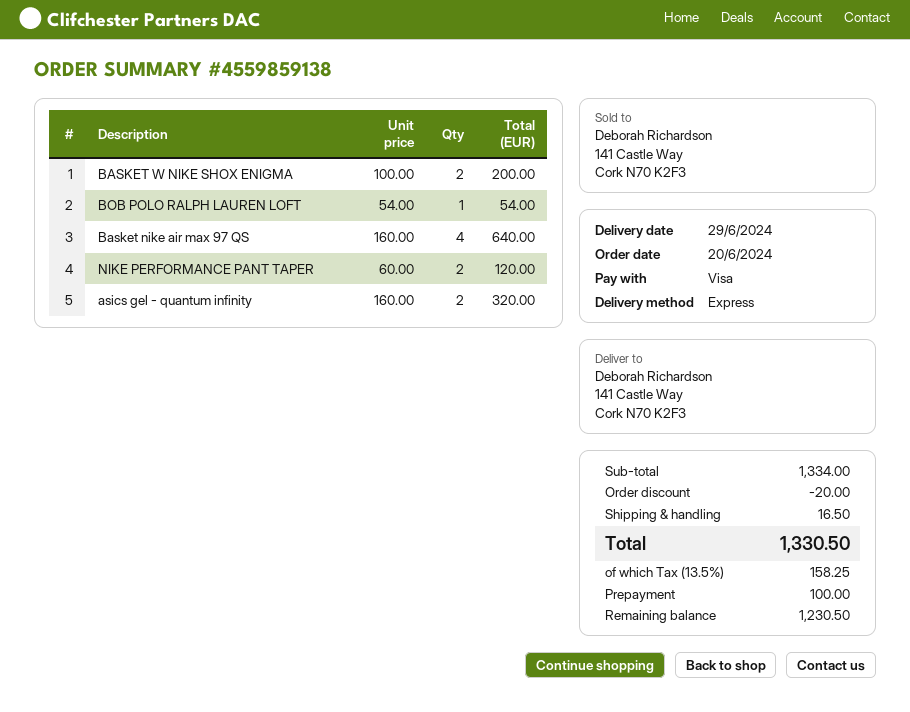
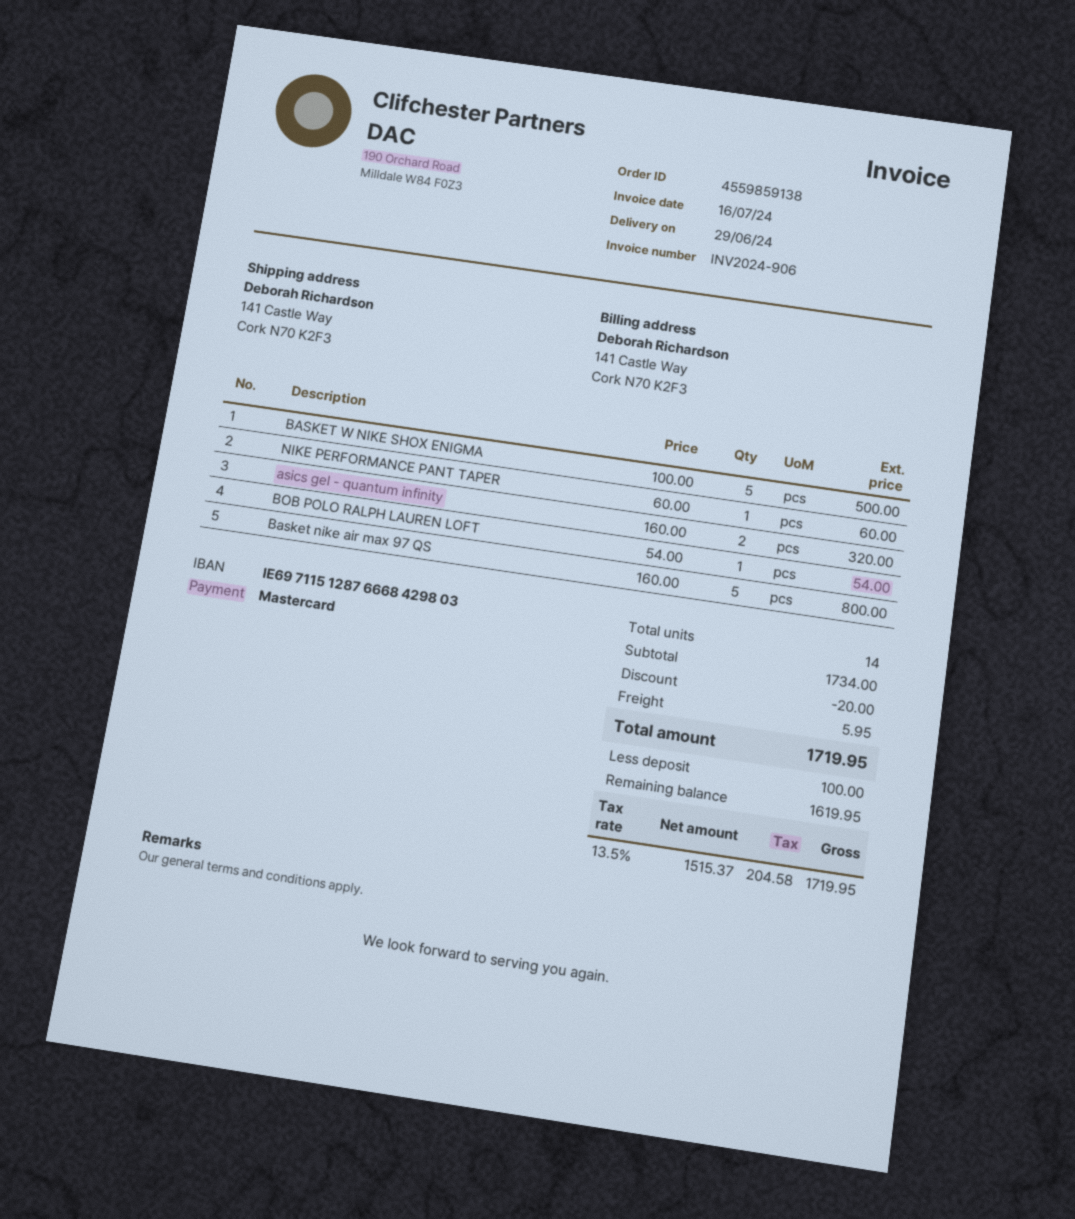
payment method: Visa -> Mastercard
BASKET W NIKE SHOX ENIGMA: 2 x 100.00 = 200.00 -> 5 x 100.00 = 500.00
Basket nike air max 97 QS: 4 x 160.00 = 640.00 -> 5 x 160.00 = 800.00
NIKE PERFORMANCE PANT TAPER: 2 x 60.00 = 120.00 -> 1 x 60.00 = 60.00
subtotal: 1334.00 -> 1734.00
shipping: 16.50 -> 5.95
tax: 13.5% = 158.25 -> 13.5% = 204.58
total: 1330.50 -> 1719.95
balance: 1230.50 -> 1619.95

